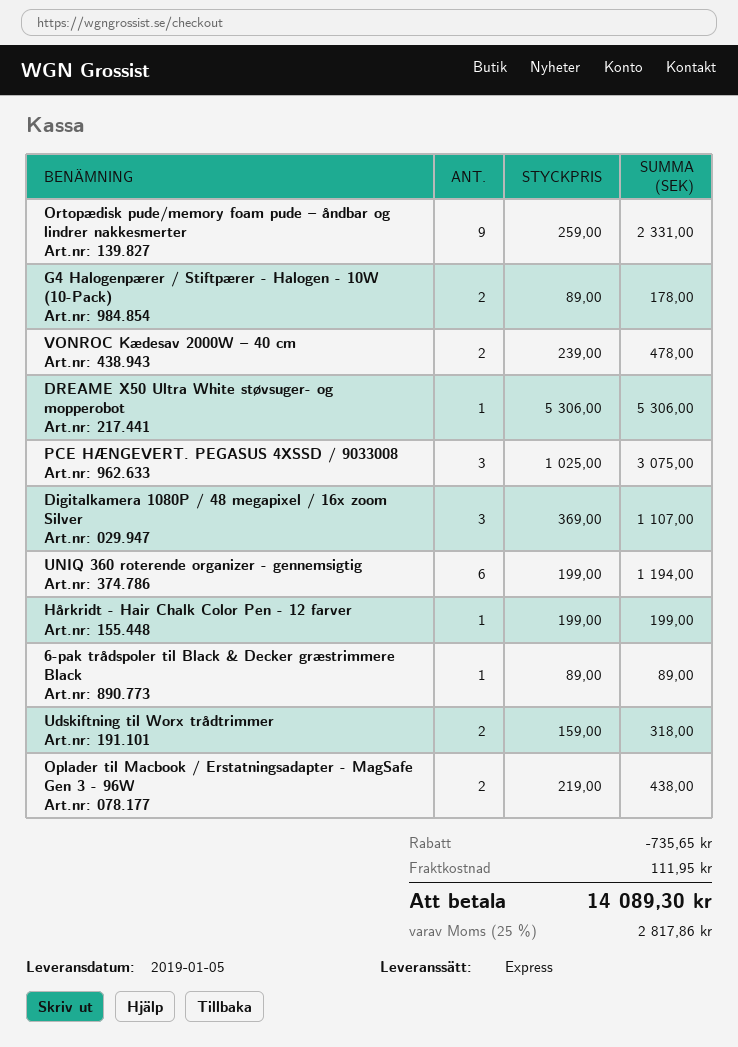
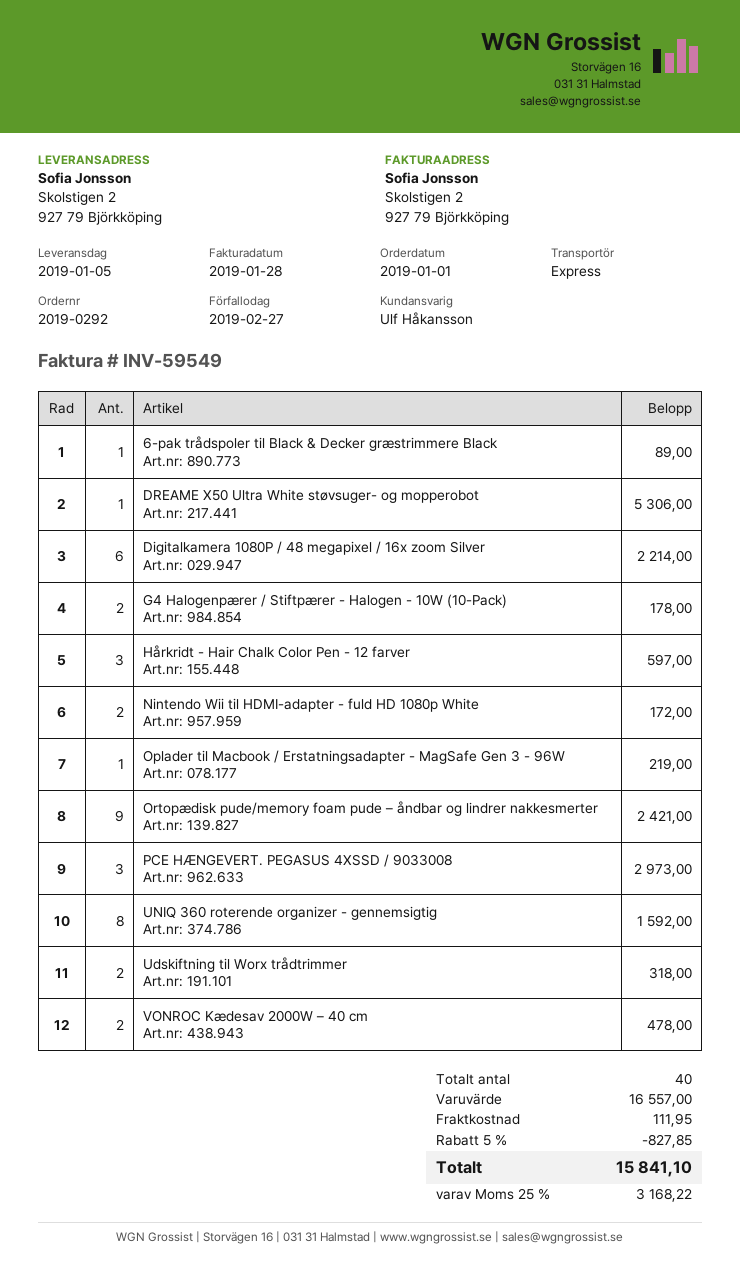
Ortopædisk pude/memory foam pude – åndbar og lindrer nakkesmerter: 9 for 2331.00 -> 9 for 2421.00
PCE HÆNGEVERT. PEGASUS 4XSSD / 9033008: 3 for 3075.00 -> 3 for 2973.00
Digitalkamera 1080P / 48 megapixel / 16x zoom Silver: 3 for 1107.00 -> 6 for 2214.00
UNIQ 360 roterende organizer - gennemsigtig: 6 for 1194.00 -> 8 for 1592.00
Hårkridt - Hair Chalk Color Pen - 12 farver: 1 for 199.00 -> 3 for 597.00
Oplader til Macbook / Erstatningsadapter - MagSafe Gen 3 - 96W: 2 for 438.00 -> 1 for 219.00
Nintendo Wii til HDMI-adapter - fuld HD 1080p White: none -> 2 for 172.00
discount: 735.65 -> 827.85
tax: 25% = 2817.86 -> 25% = 3168.22
total: 14089.30 -> 15841.10

